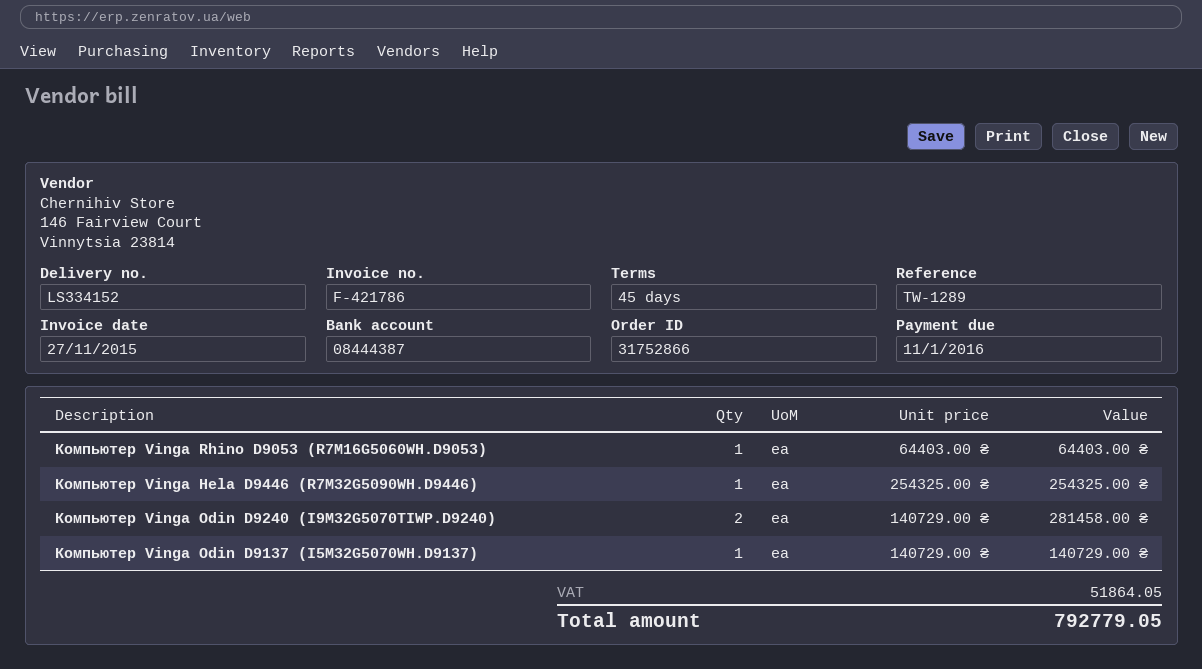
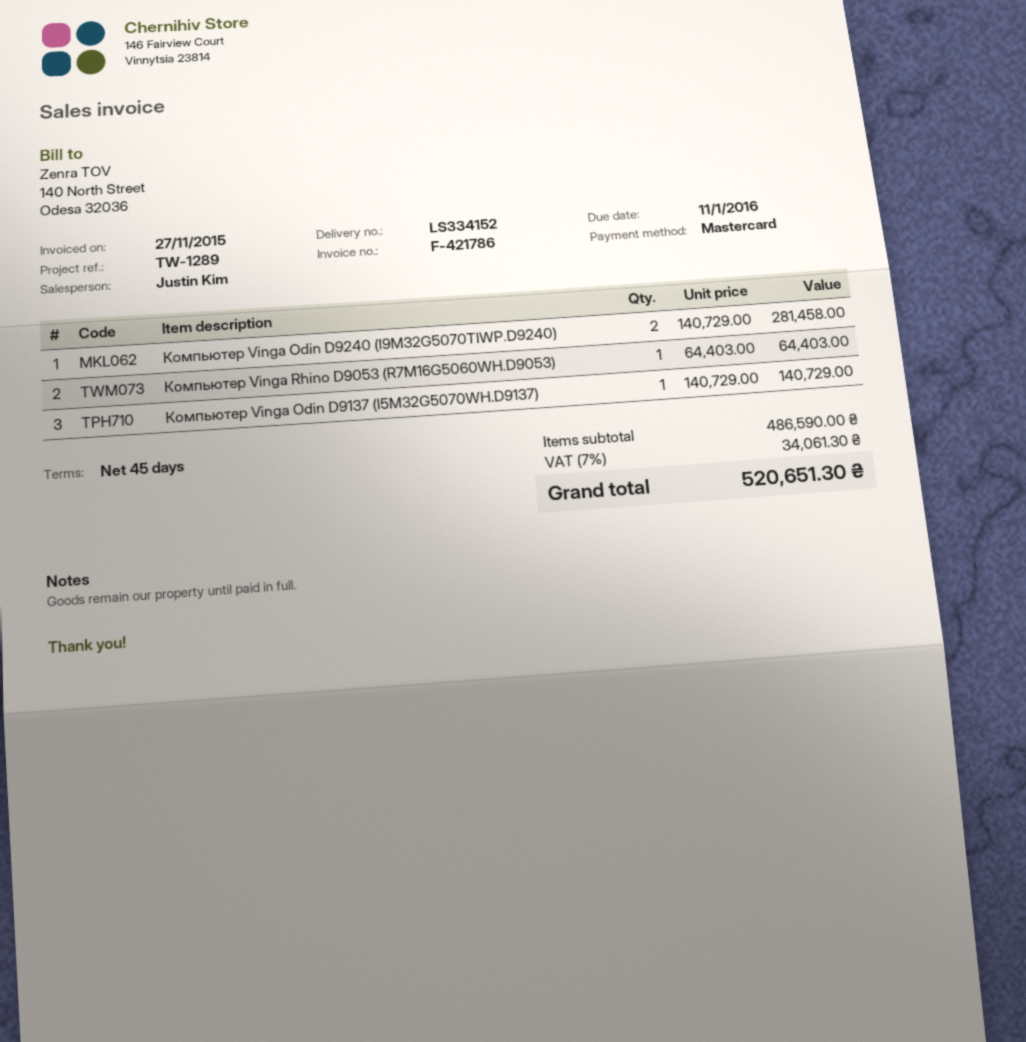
Компьютер Vinga Hela D9446 (R7M32G5090WH.D9446): 1 x 254325.00 = 254325.00 -> none
tax: 51864.05 -> 34061.30
total: 792779.05 -> 520651.30

